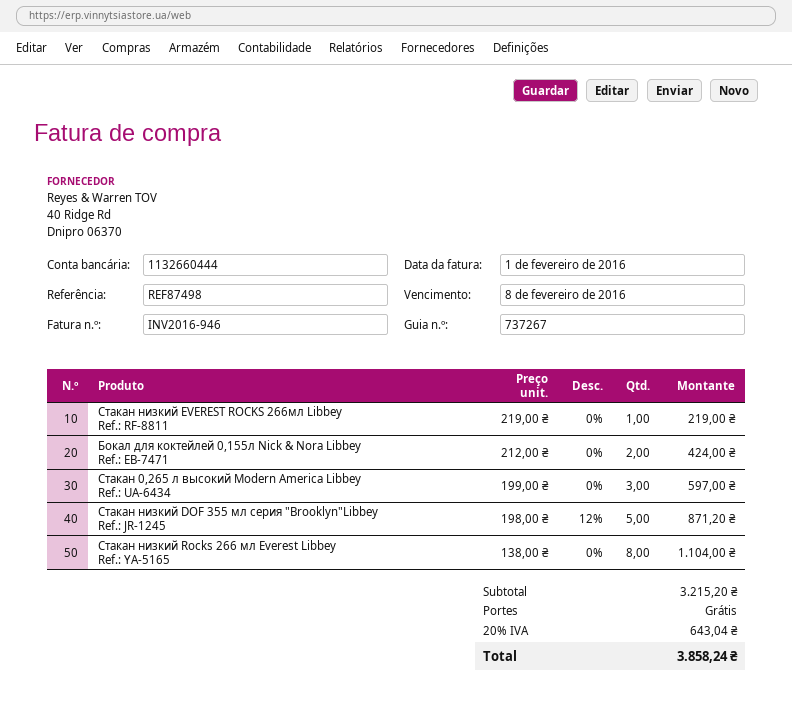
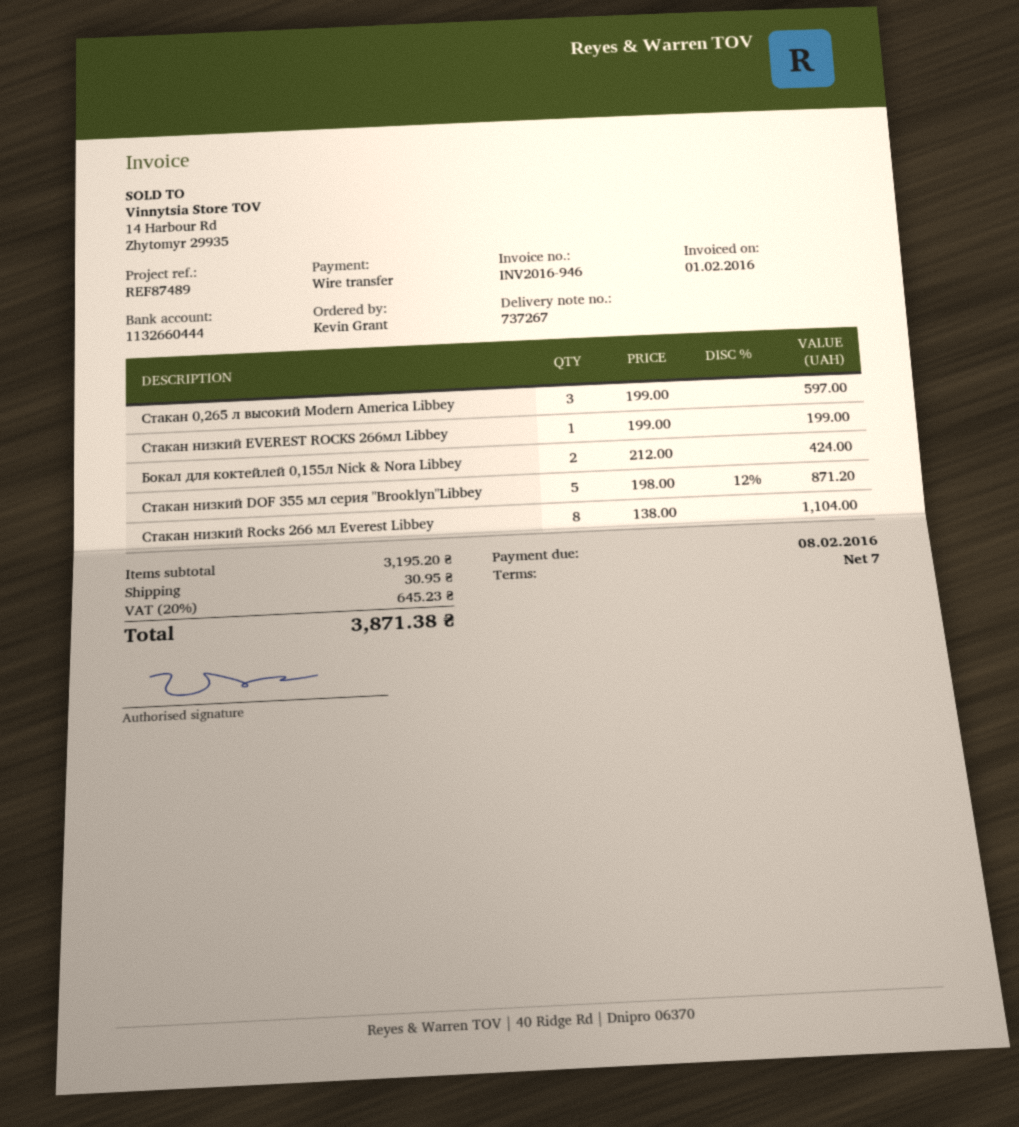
reference: REF87498 -> REF87489
Стакан низкий EVEREST ROCKS 266мл Libbey: 1 x 219.00 = 219.00 -> 1 x 199.00 = 199.00
subtotal: 3215.20 -> 3195.20
shipping: 0.00 -> 30.95
tax: 20% = 643.04 -> 20% = 645.23
total: 3858.24 -> 3871.38

